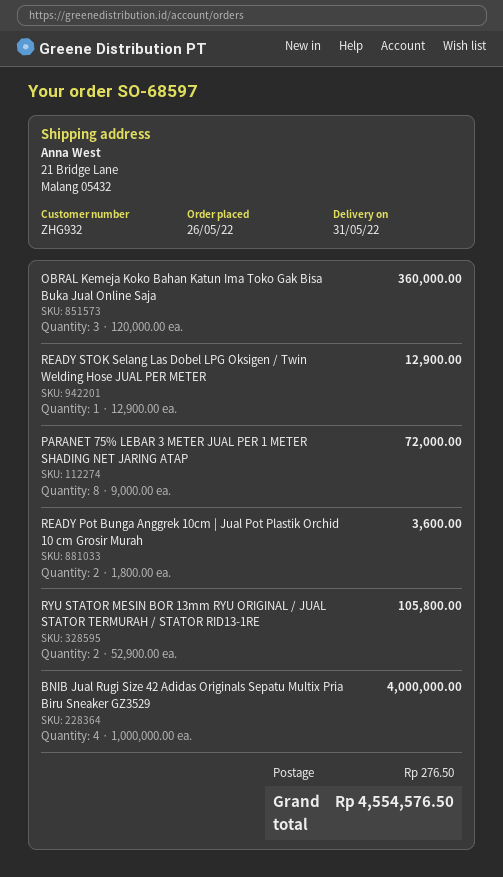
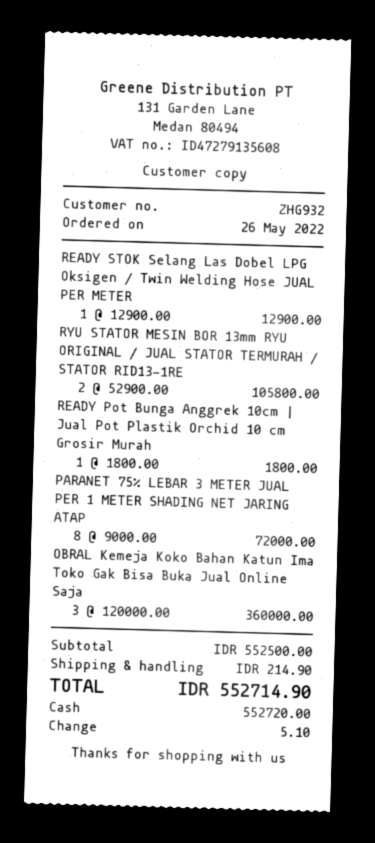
READY Pot Bunga Anggrek 10cm | Jual Pot Plastik Orchid 10 cm Grosir Murah: 2 x 1800.00 = 3600.00 -> 1 x 1800.00 = 1800.00
BNIB Jual Rugi Size 42 Adidas Originals Sepatu Multix Pria Biru Sneaker GZ3529: 4 x 1000000.00 = 4000000.00 -> none
shipping: 276.50 -> 214.90
total: 4554576.50 -> 552714.90

